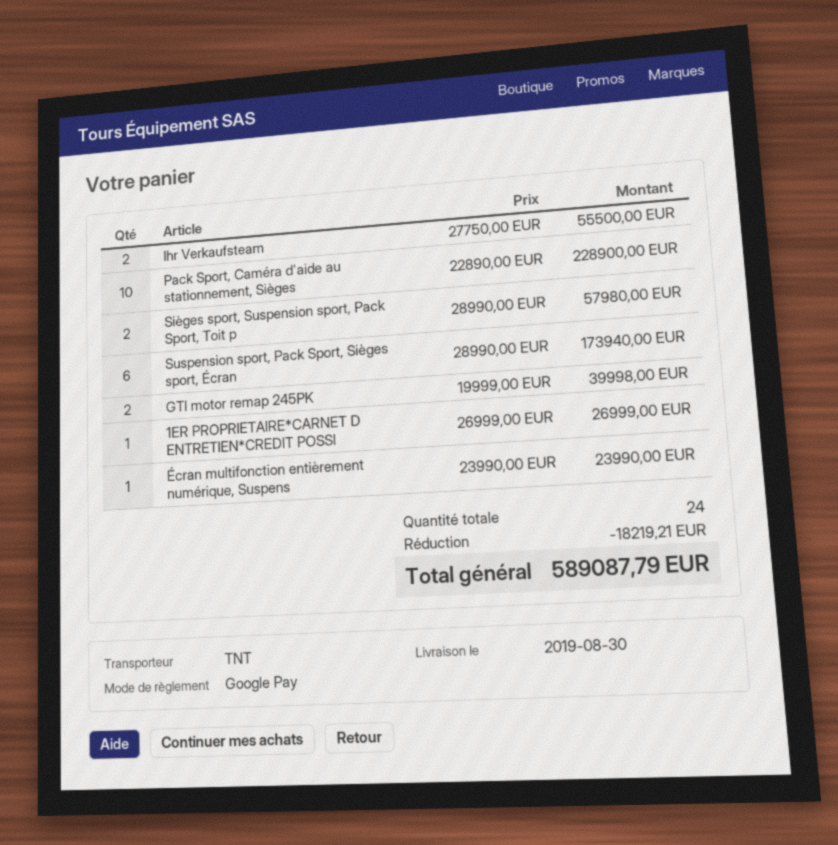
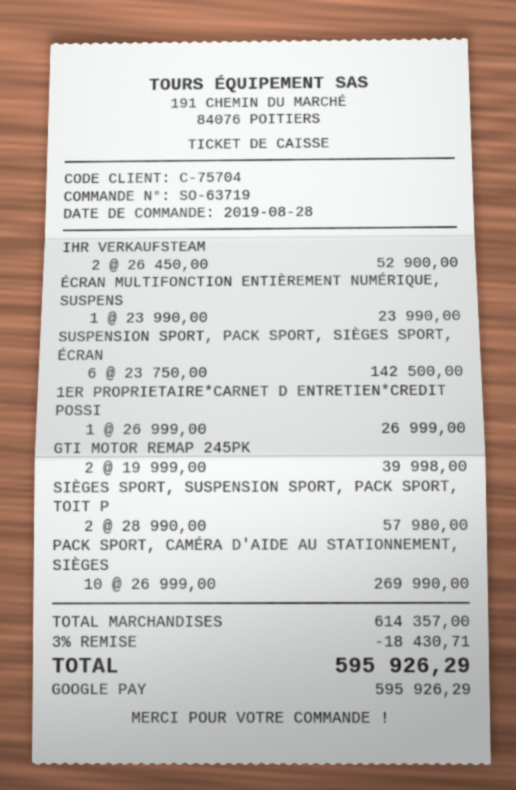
Ihr Verkaufsteam: 2 x 27750.00 = 55500.00 -> 2 x 26450.00 = 52900.00
Pack Sport, Caméra d'aide au stationnement, Sièges: 10 x 22890.00 = 228900.00 -> 10 x 26999.00 = 269990.00
Suspension sport, Pack Sport, Sièges sport, Écran: 6 x 28990.00 = 173940.00 -> 6 x 23750.00 = 142500.00
discount: 18219.21 -> 18430.71
total: 589087.79 -> 595926.29

